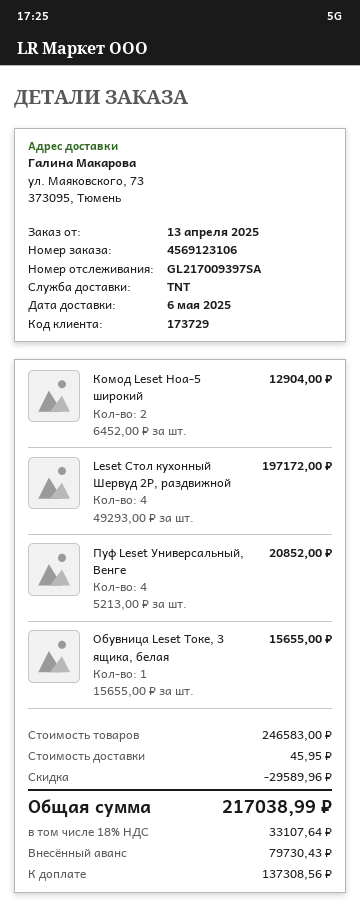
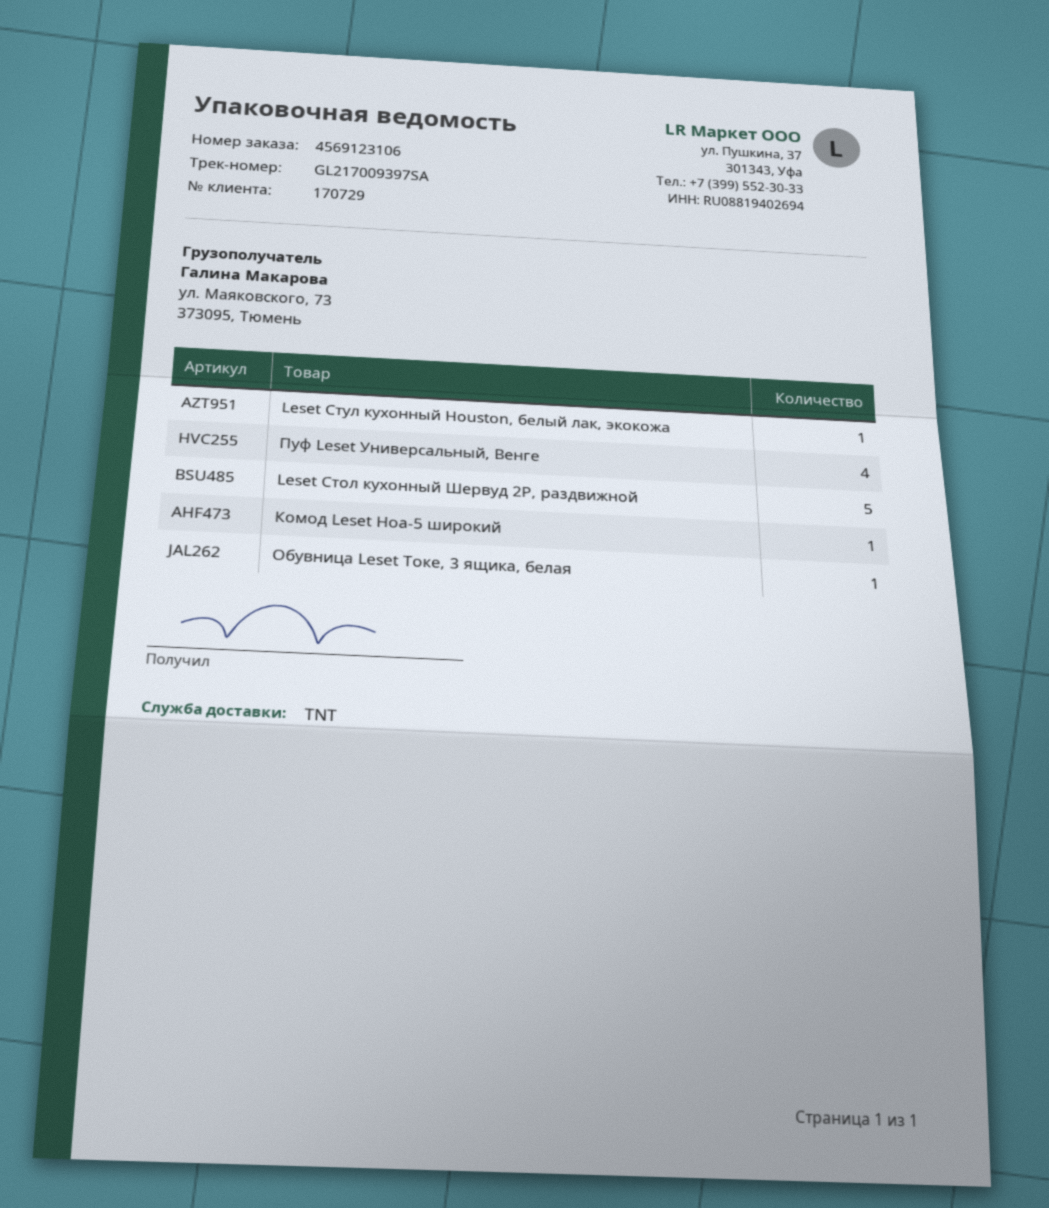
customer number: 173729 -> 170729
Комод Leset Ноа-5 широкий: 2 -> 1
Leset Стол кухонный Шервуд 2Р, раздвижной: 4 -> 5
Leset Стул кухонный Houston, белый лак, экокожа: none -> 1

